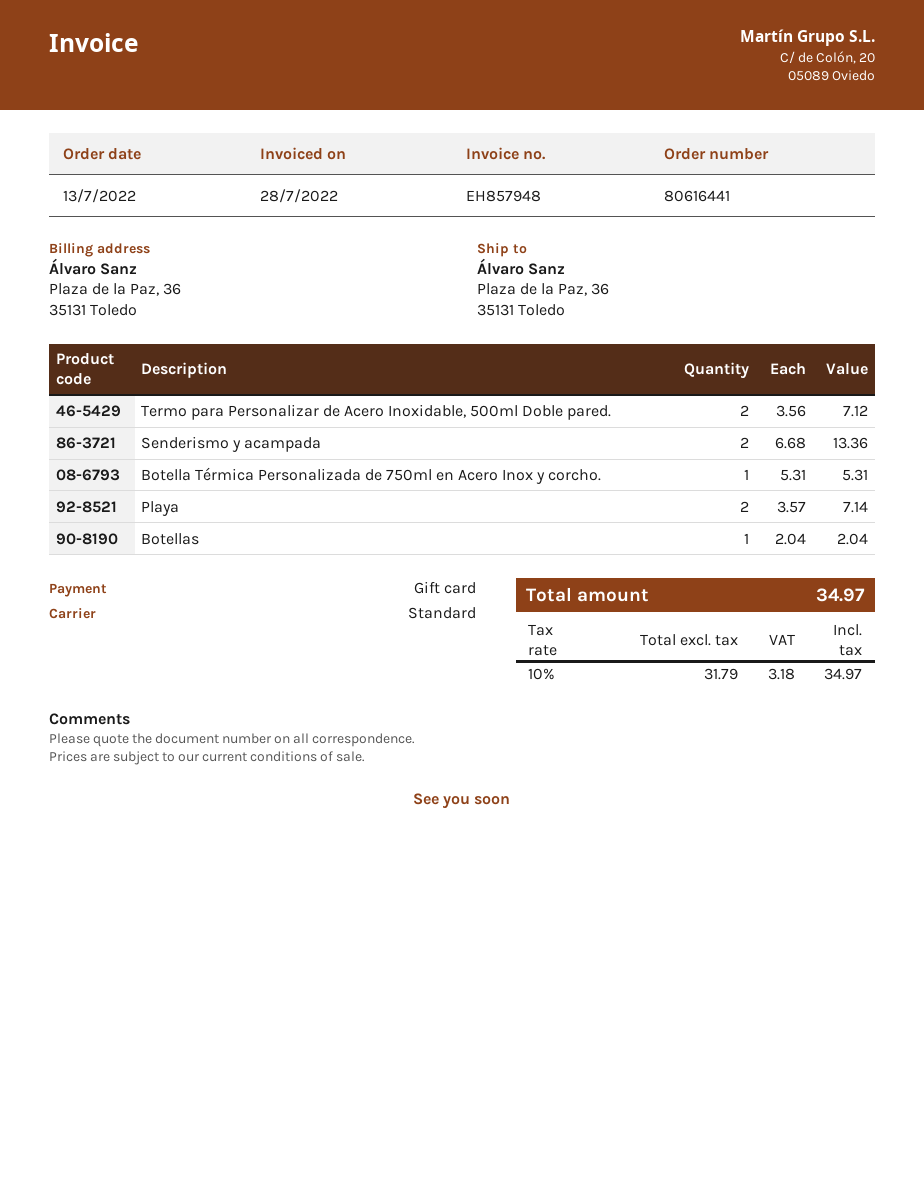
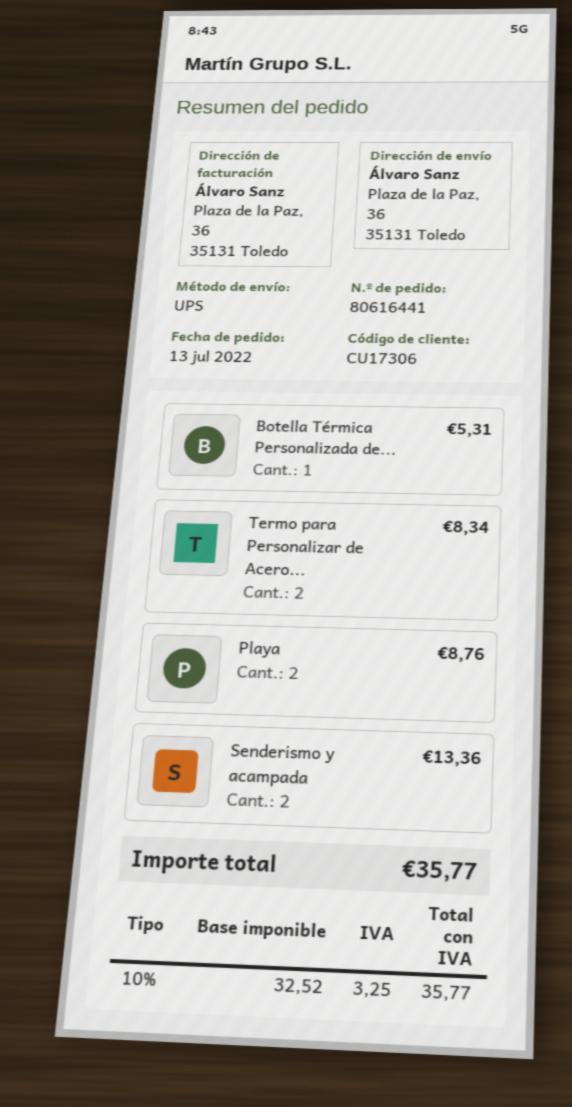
shipping method: standard -> UPS
Termo para Personalizar de Acero Inoxidable, 500ml Doble pared.: 2 for 7.12 -> 2 for 8.34
Playa: 2 for 7.14 -> 2 for 8.76
Botellas: 1 for 2.04 -> none
net: 31.79 -> 32.52
tax: 10% = 3.18 -> 10% = 3.25
total: 34.97 -> 35.77

